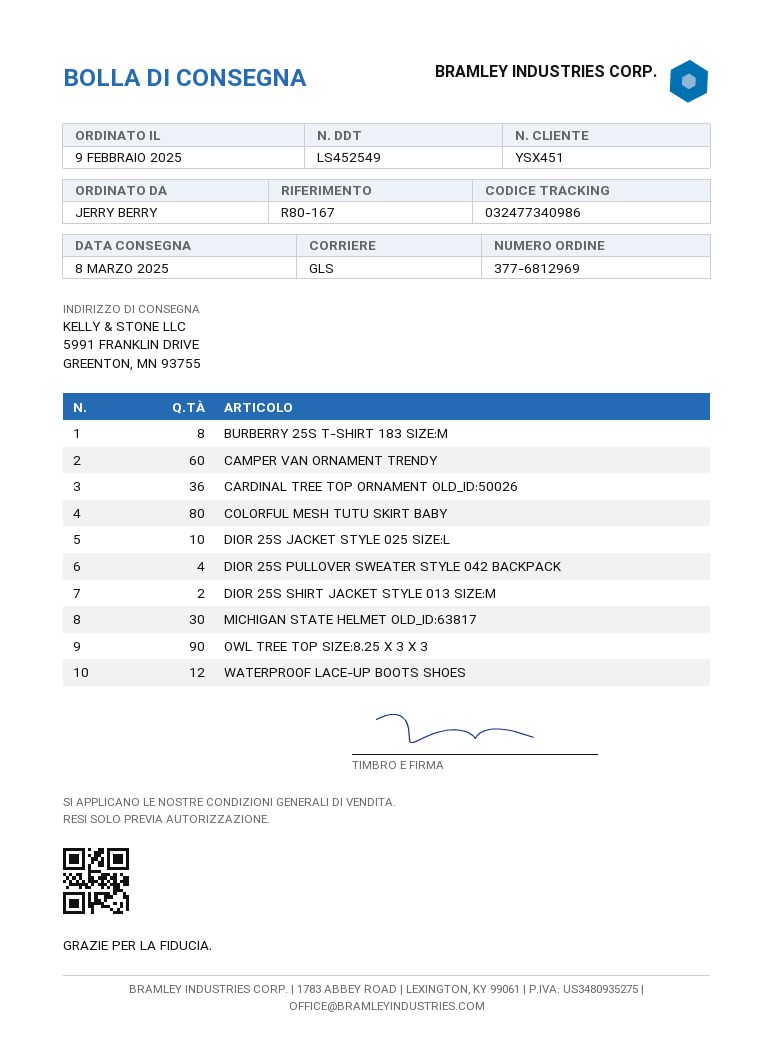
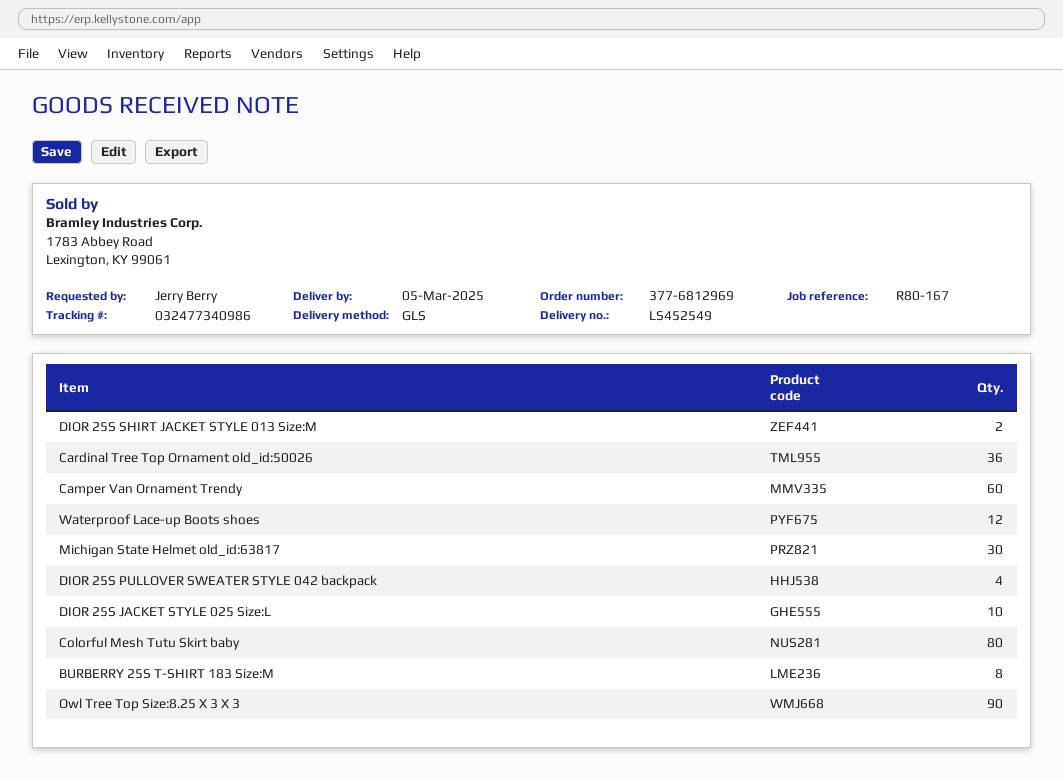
delivery date: 2025-03-08 -> 2025-03-05

